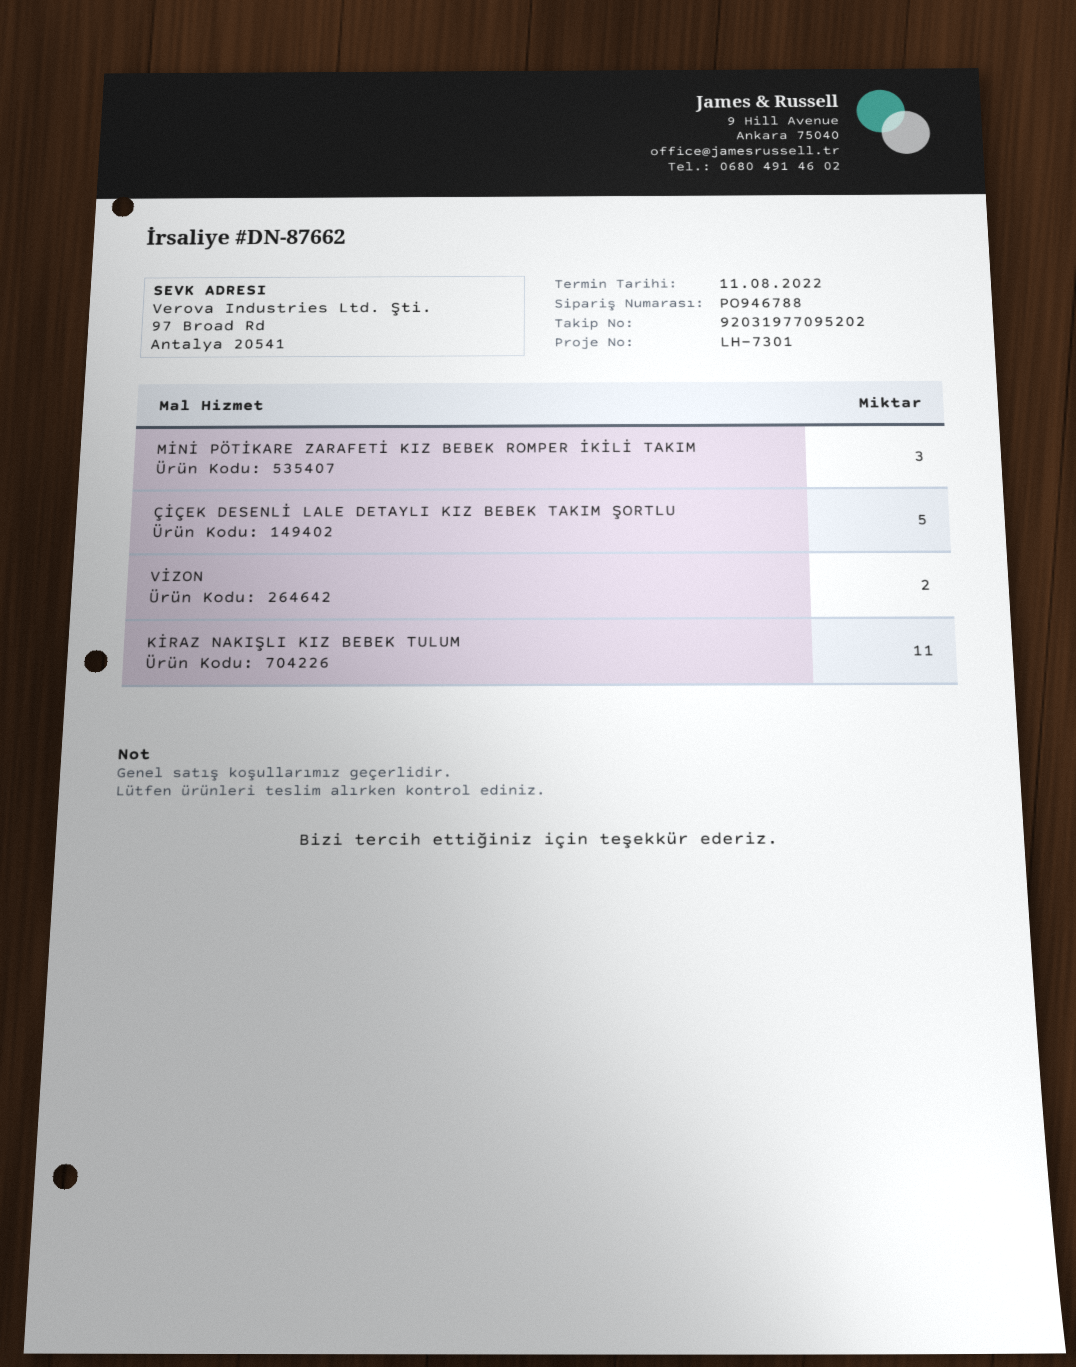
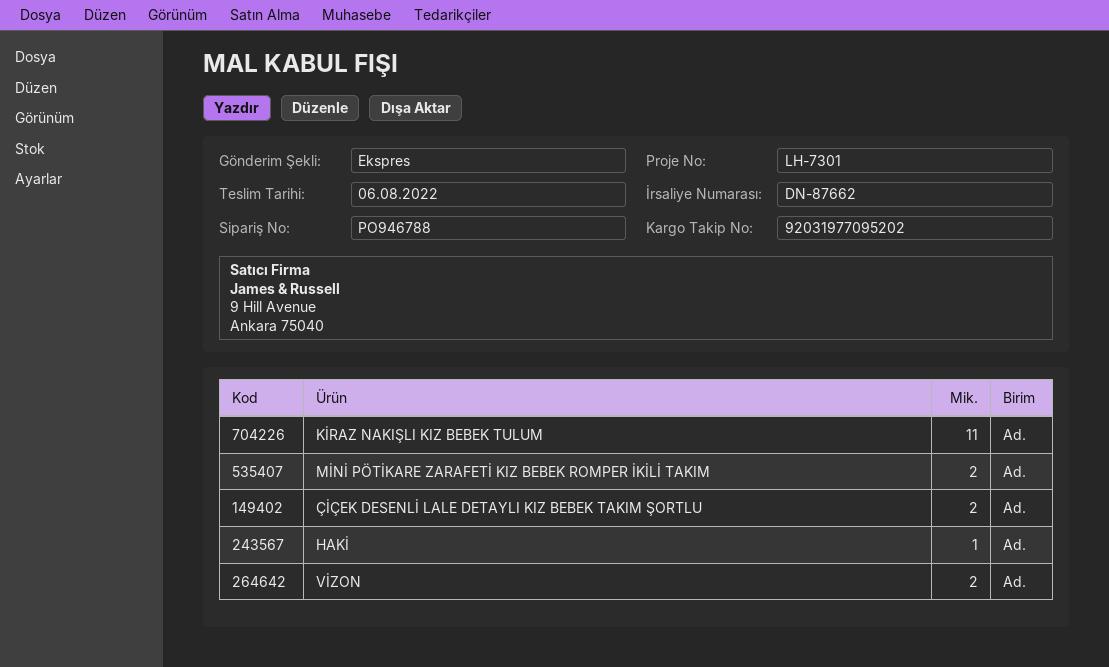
delivery date: 2022-08-11 -> 2022-08-06
MİNİ PÖTİKARE ZARAFETİ KIZ BEBEK ROMPER İKİLİ TAKIM: 3 -> 2
ÇİÇEK DESENLİ LALE DETAYLI KIZ BEBEK TAKIM ŞORTLU: 5 -> 2
HAKİ: none -> 1

